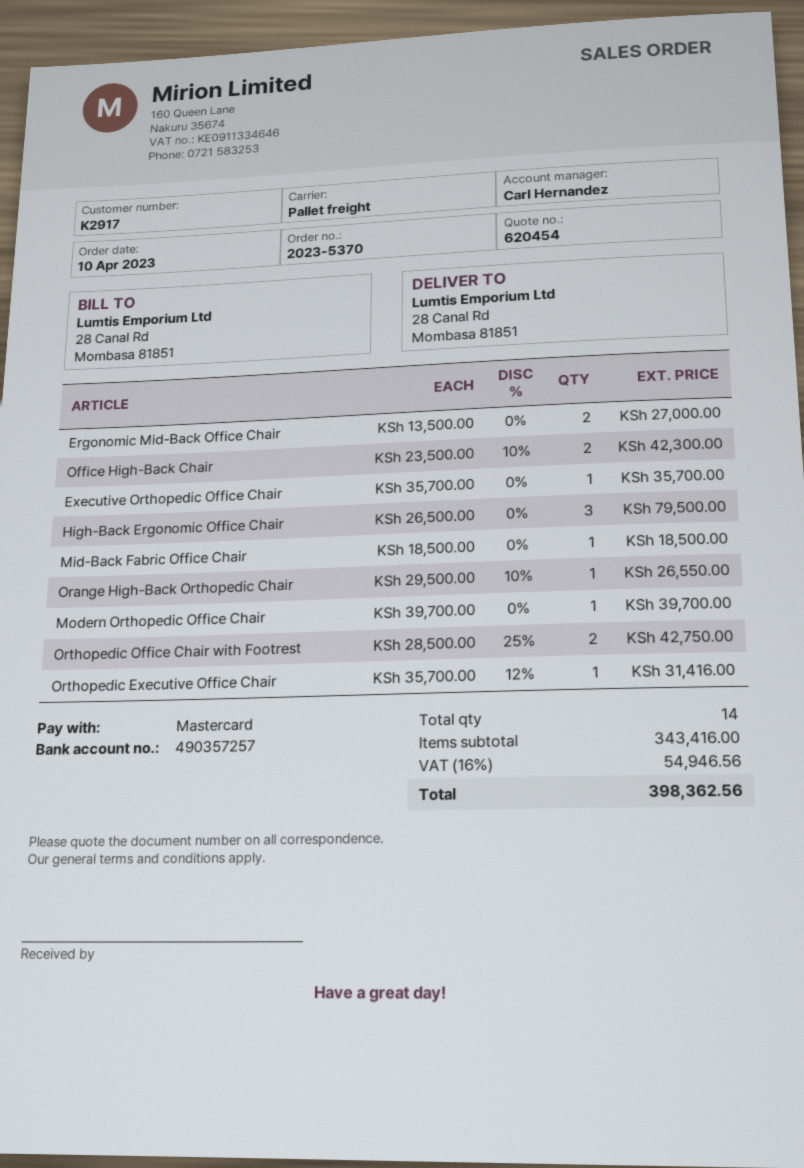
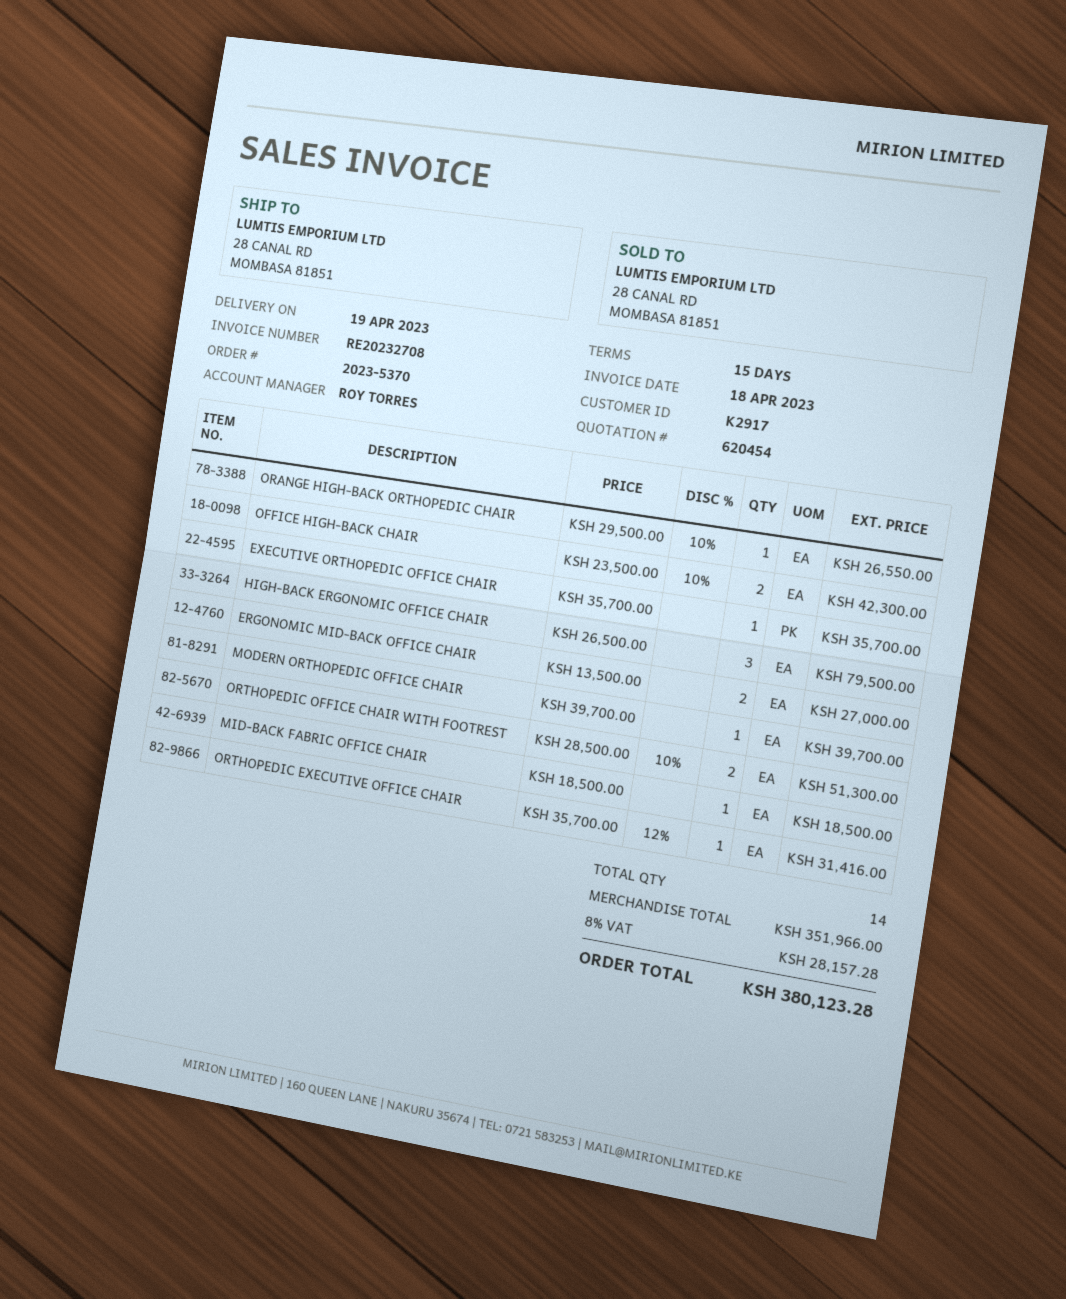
sales rep: Carl Hernandez -> ROY TORRES
Orthopedic Office Chair with Footrest: 2 x 28500.00 - 25% = 42750.00 -> 2 x 28500.00 - 10% = 51300.00
subtotal: 343416.00 -> 351966.00
tax: 16% = 54946.56 -> 8% = 28157.28
total: 398362.56 -> 380123.28

